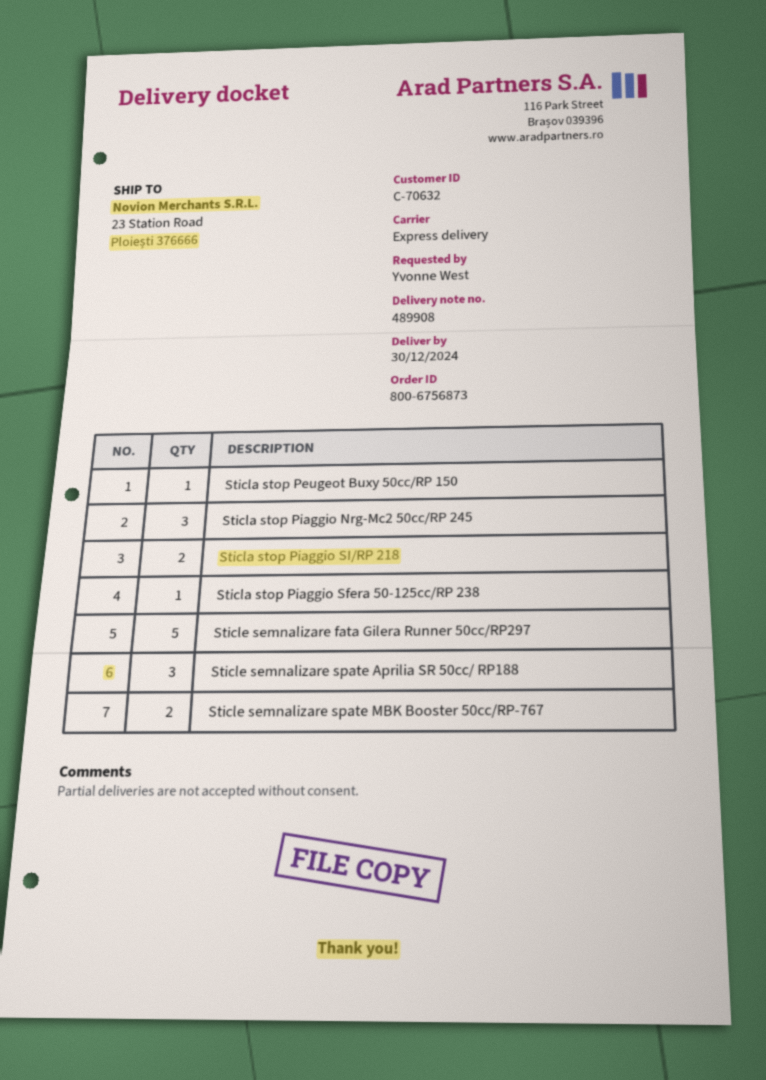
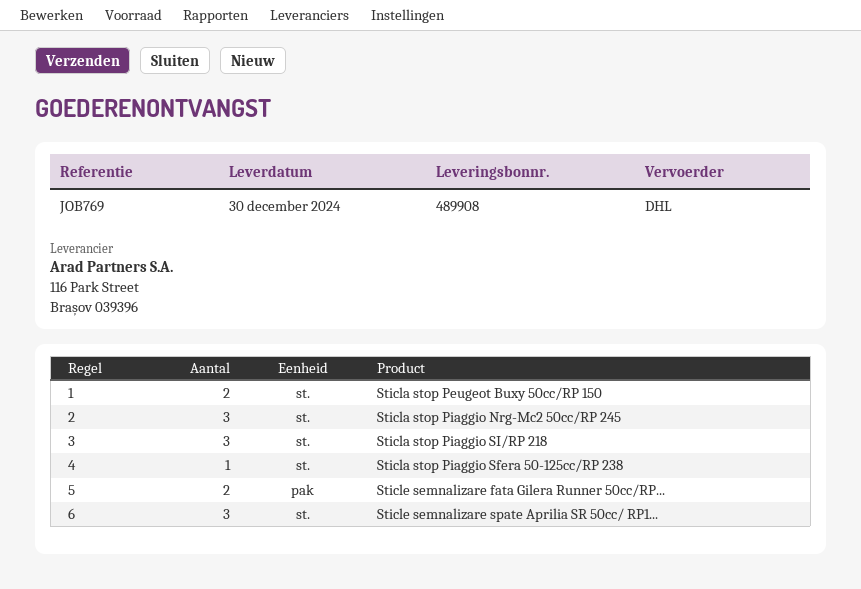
shipping method: express -> DHL
Sticla stop Peugeot Buxy 50cc/RP 150: 1 -> 2
Sticla stop Piaggio SI/RP 218: 2 -> 3
Sticle semnalizare fata Gilera Runner 50cc/RP297: 5 -> 2
Sticle semnalizare spate MBK Booster 50cc/RP-767: 2 -> none

